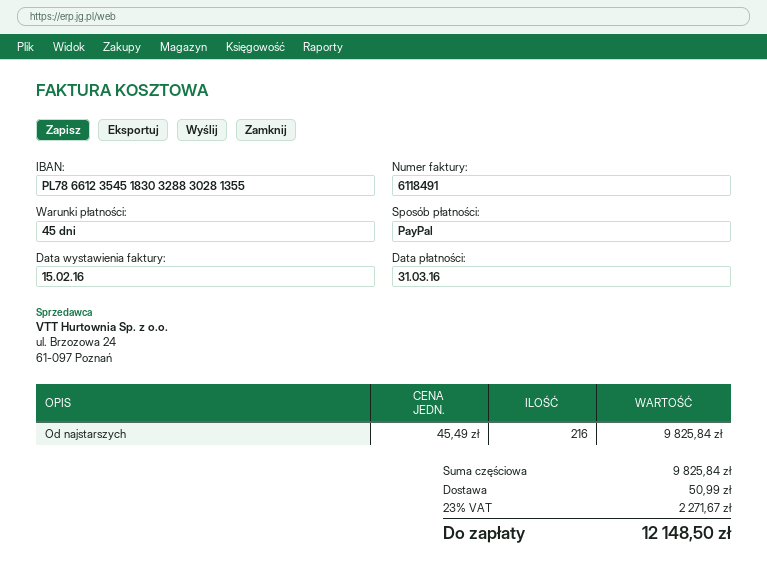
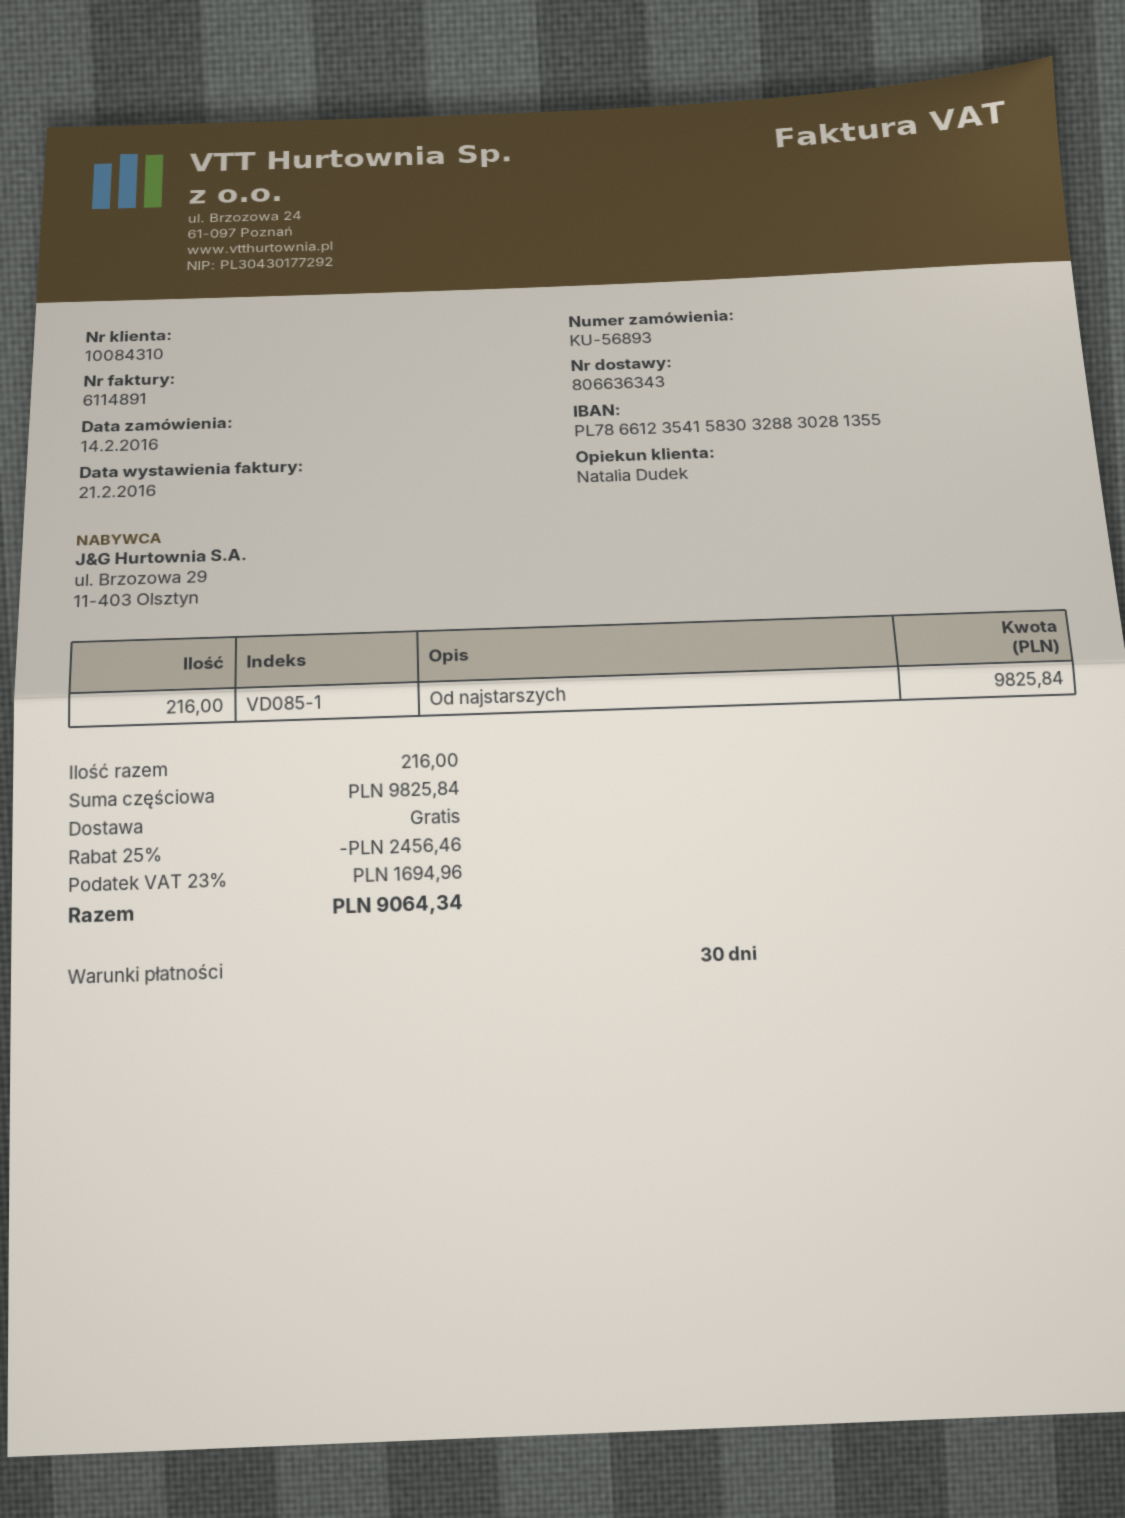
invoice number: 6118491 -> 6114891
invoice date: 2016-02-15 -> 2016-02-21
payment terms: 45 days -> 30 days
bank account: PL78661235451830328830281355 -> PL78661235415830328830281355
discount: none -> 25% = 2456.46
shipping: 50.99 -> 0.00
tax: 23% = 2271.67 -> 23% = 1694.96
total: 12148.50 -> 9064.34

